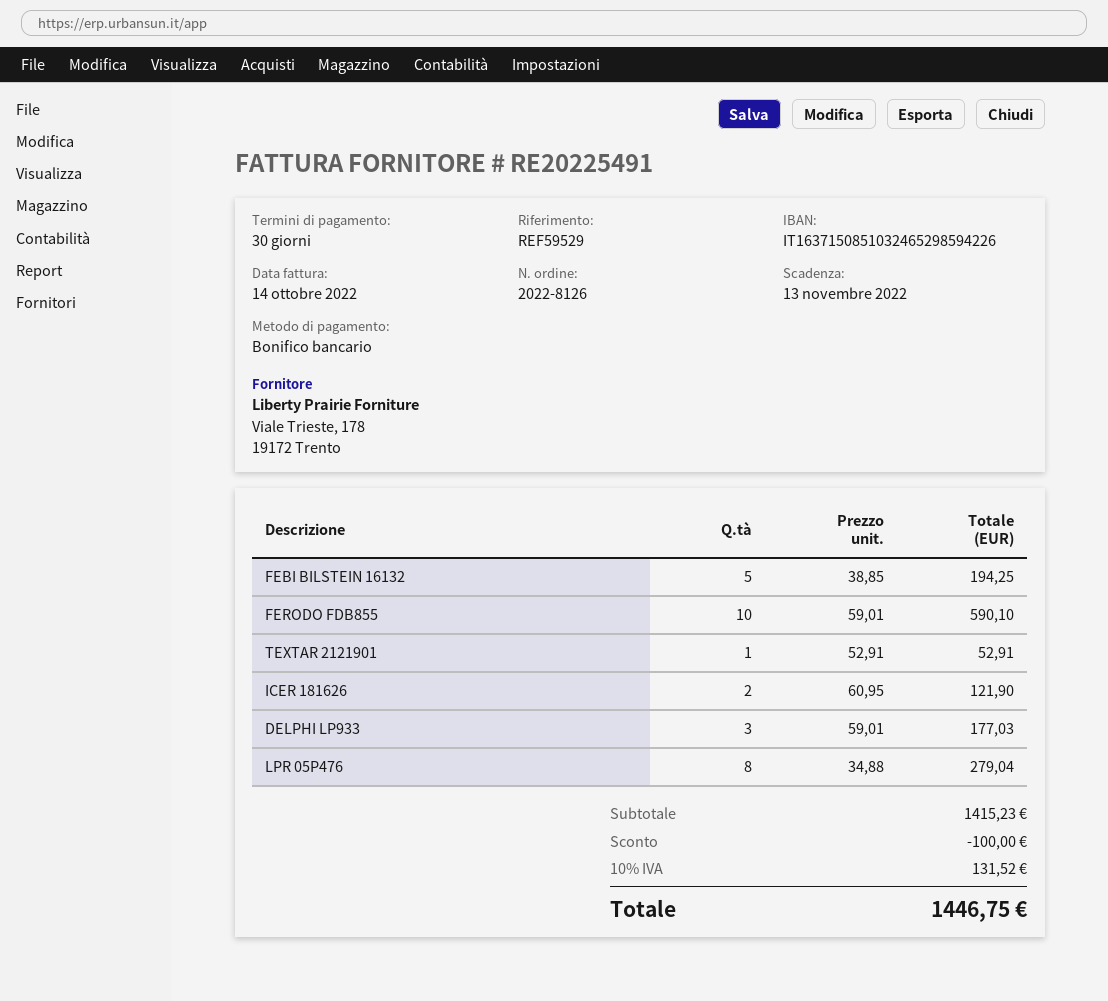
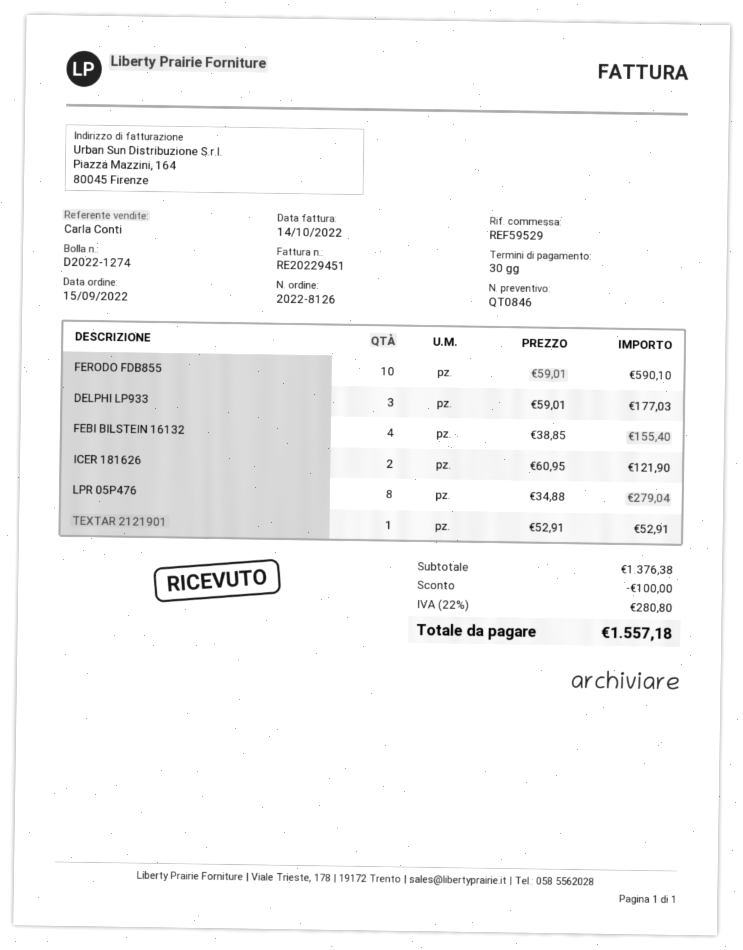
invoice number: RE20225491 -> RE20229451
FEBI BILSTEIN 16132: 5 x 38.85 = 194.25 -> 4 x 38.85 = 155.40
subtotal: 1415.23 -> 1376.38
tax: 10% = 131.52 -> 22% = 280.80
total: 1446.75 -> 1557.18

